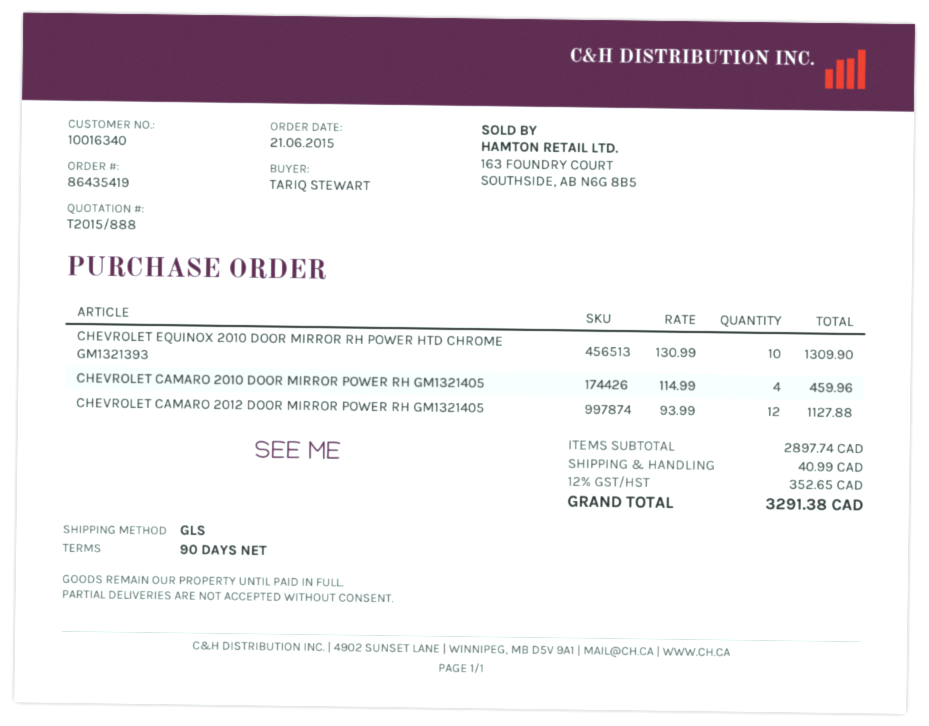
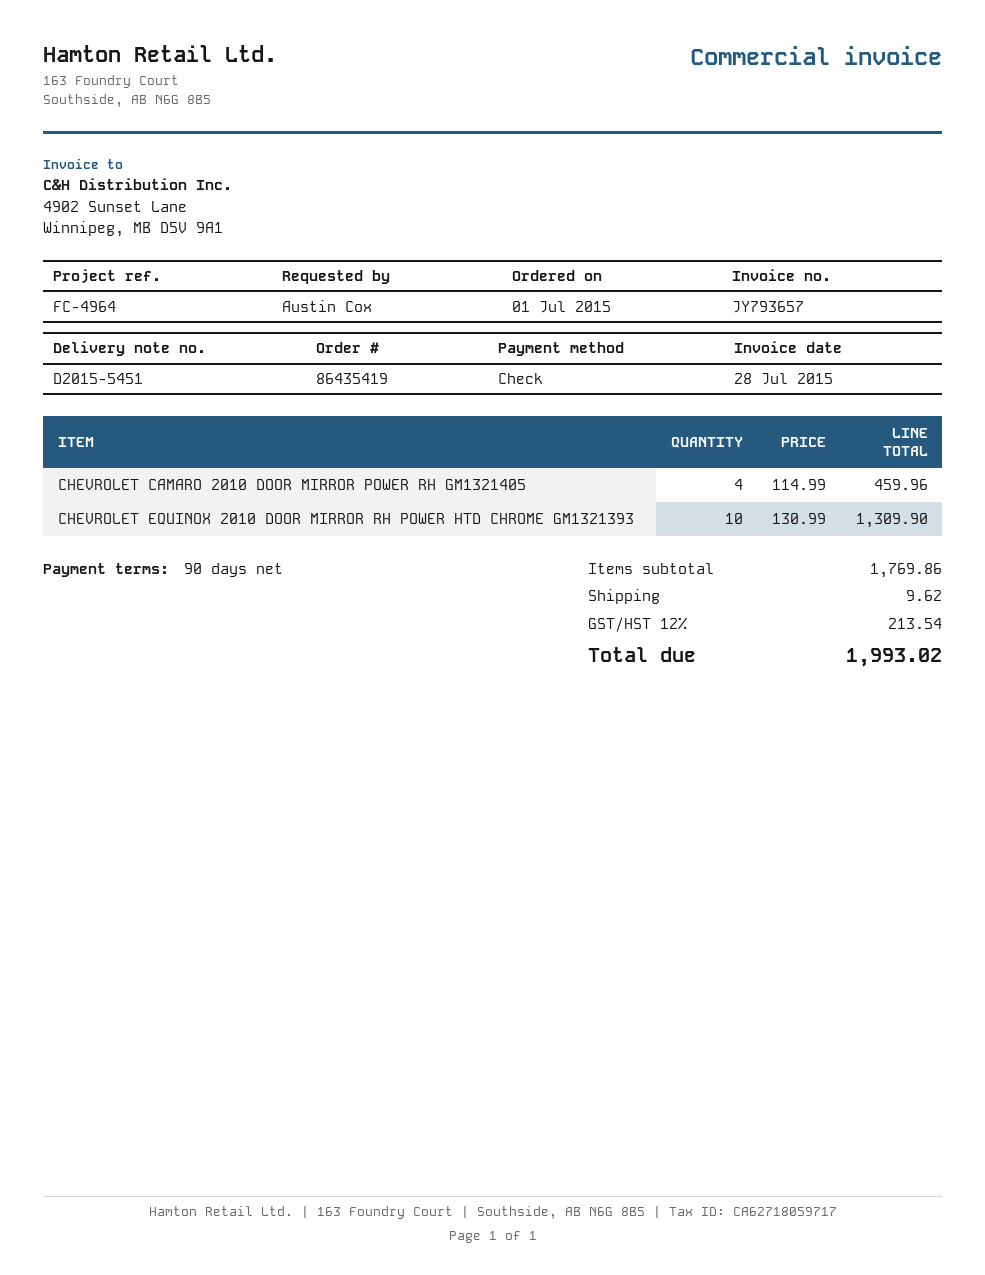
order date: 2015-06-21 -> 2015-07-01
ordered by: TARIQ STEWART -> Austin Cox
CHEVROLET CAMARO 2012 DOOR MIRROR POWER RH GM1321405: 12 x 93.99 = 1127.88 -> none
subtotal: 2897.74 -> 1769.86
shipping: 40.99 -> 9.62
tax: 12% = 352.65 -> 12% = 213.54
total: 3291.38 -> 1993.02

